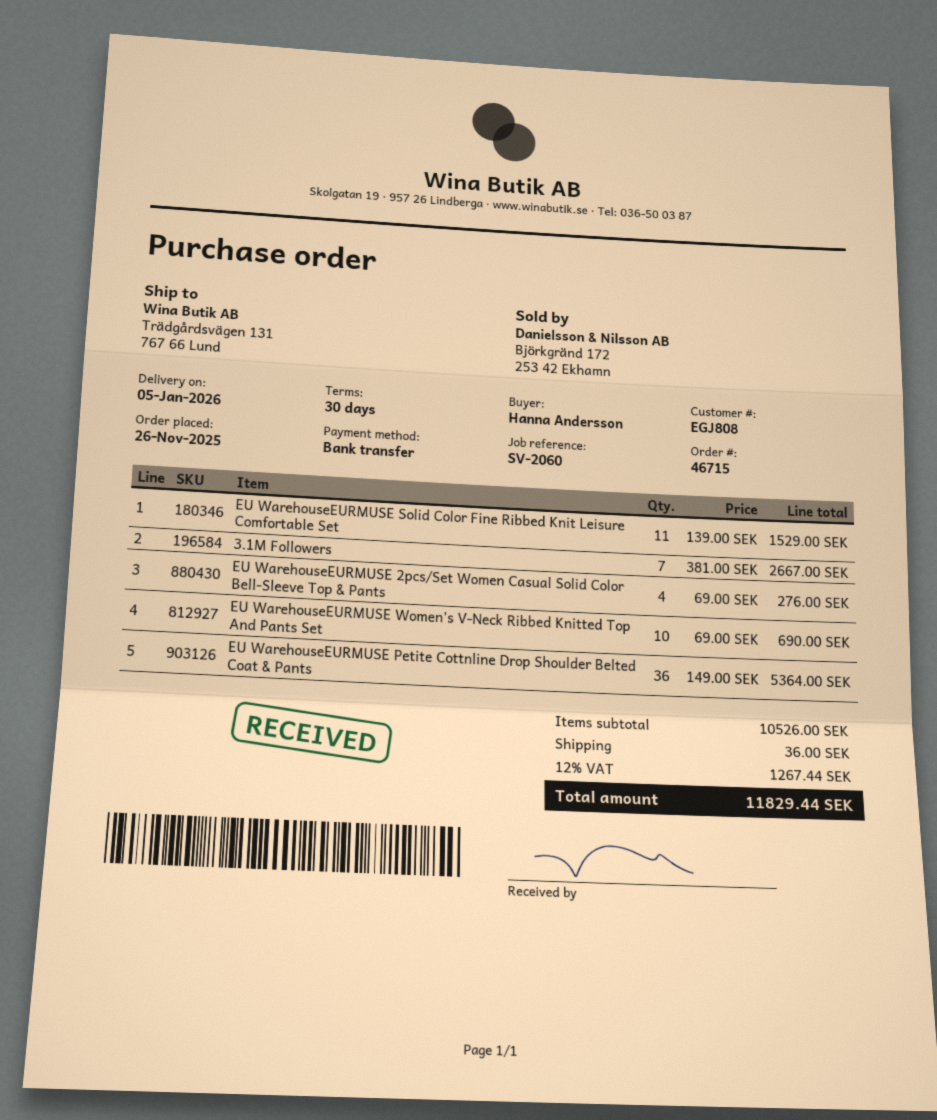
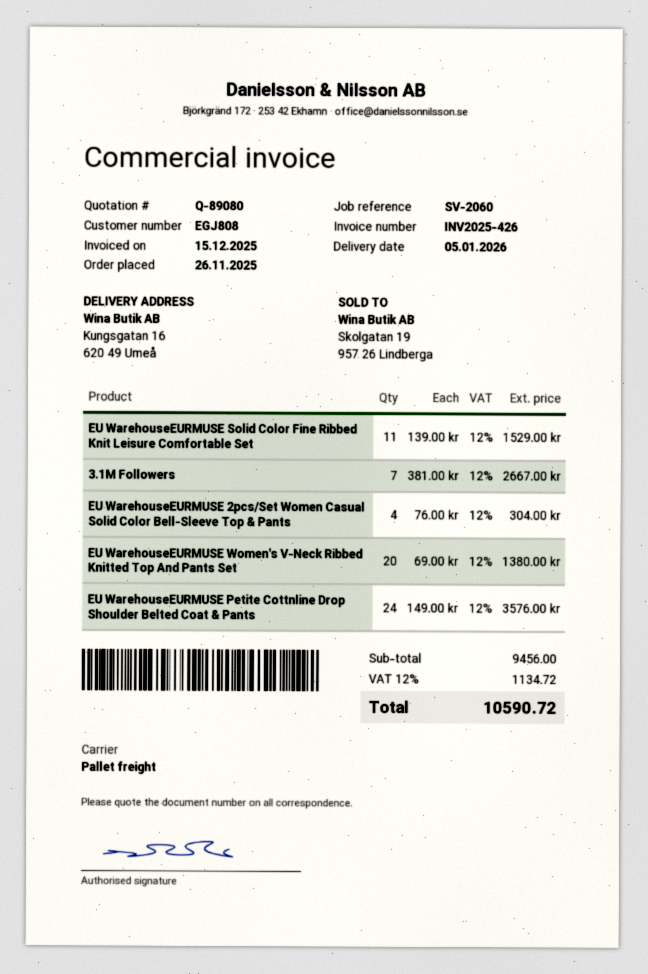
ship to: Trädgårdsvägen 131, 767 66 Lund -> Kungsgatan 16, 620 49 Umeå
EU WarehouseEURMUSE 2pcs/Set Women Casual Solid Color Bell-Sleeve Top & Pants: 4 x 69.00 = 276.00 -> 4 x 76.00 = 304.00
EU WarehouseEURMUSE Women's V-Neck Ribbed Knitted Top And Pants Set: 10 x 69.00 = 690.00 -> 20 x 69.00 = 1380.00
EU WarehouseEURMUSE Petite Cottnline Drop Shoulder Belted Coat & Pants: 36 x 149.00 = 5364.00 -> 24 x 149.00 = 3576.00
subtotal: 10526.00 -> 9456.00
shipping: 36.00 -> none
tax: 12% = 1267.44 -> 12% = 1134.72
total: 11829.44 -> 10590.72

